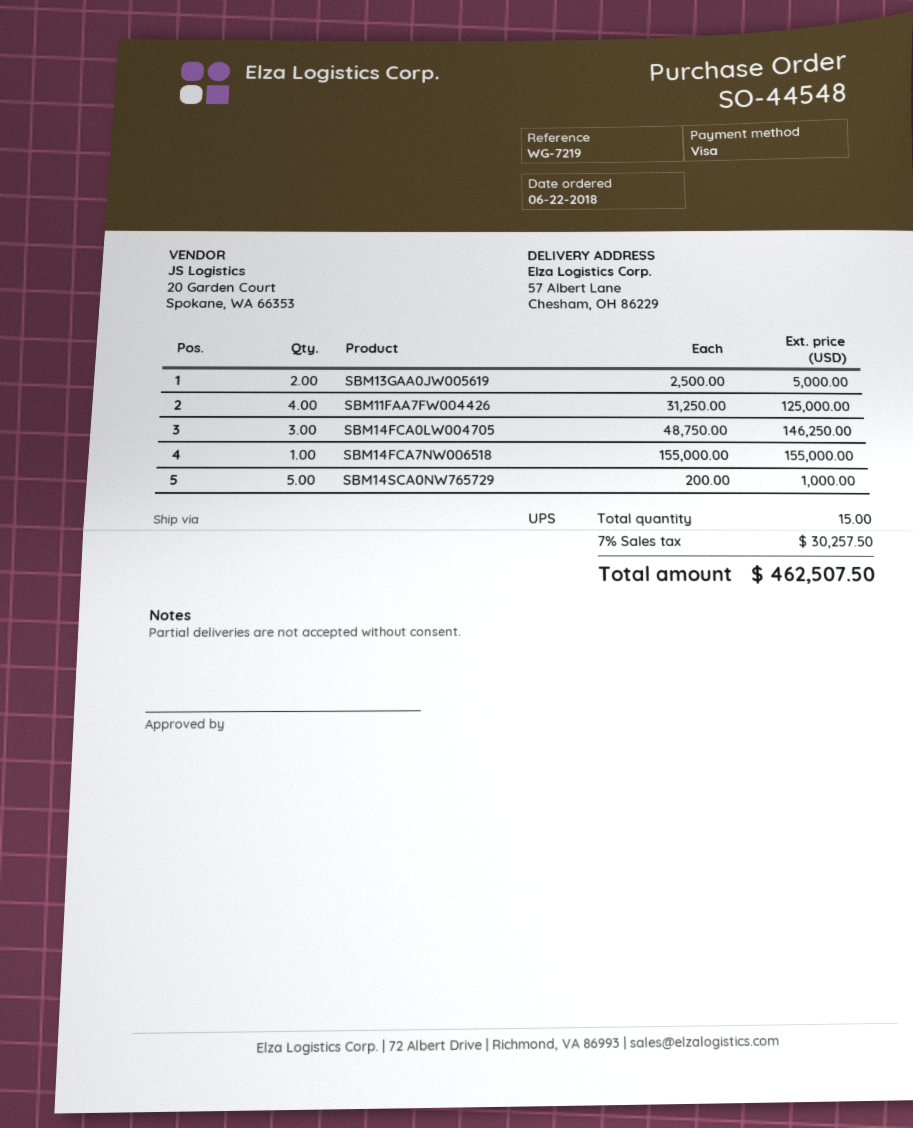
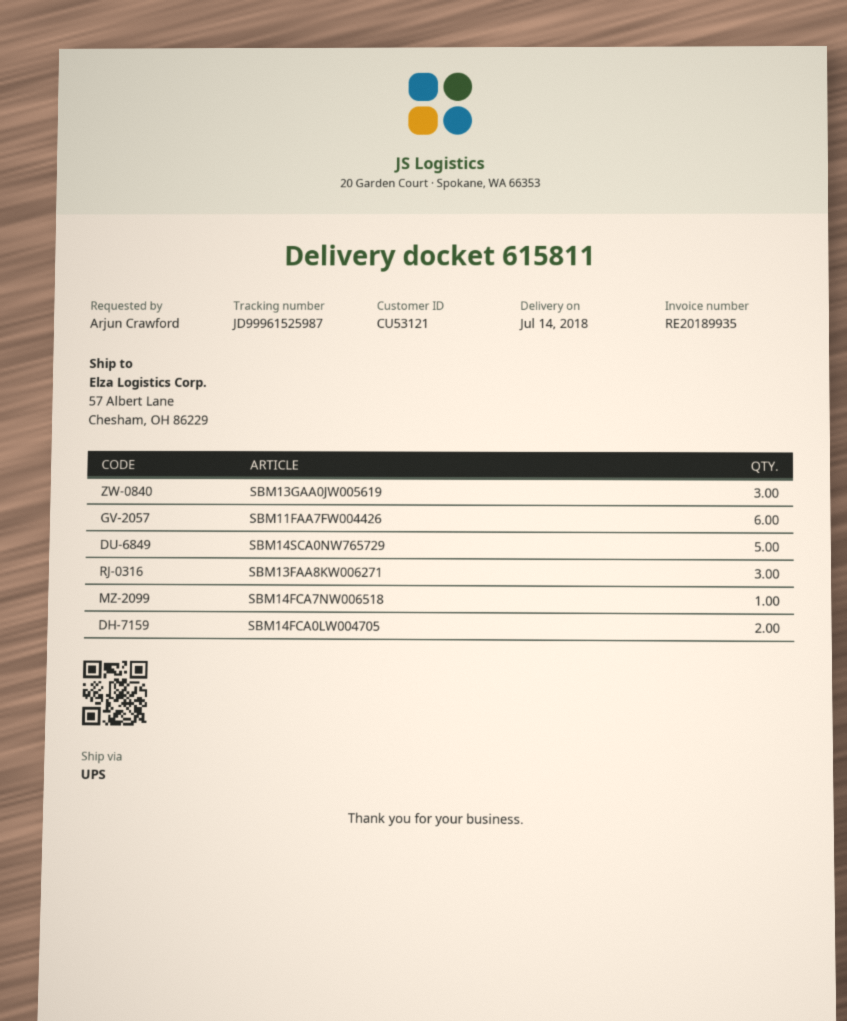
SBM13GAA0JW005619: 2 -> 3
SBM11FAA7FW004426: 4 -> 6
SBM14FCA0LW004705: 3 -> 2
SBM13FAA8KW006271: none -> 3

